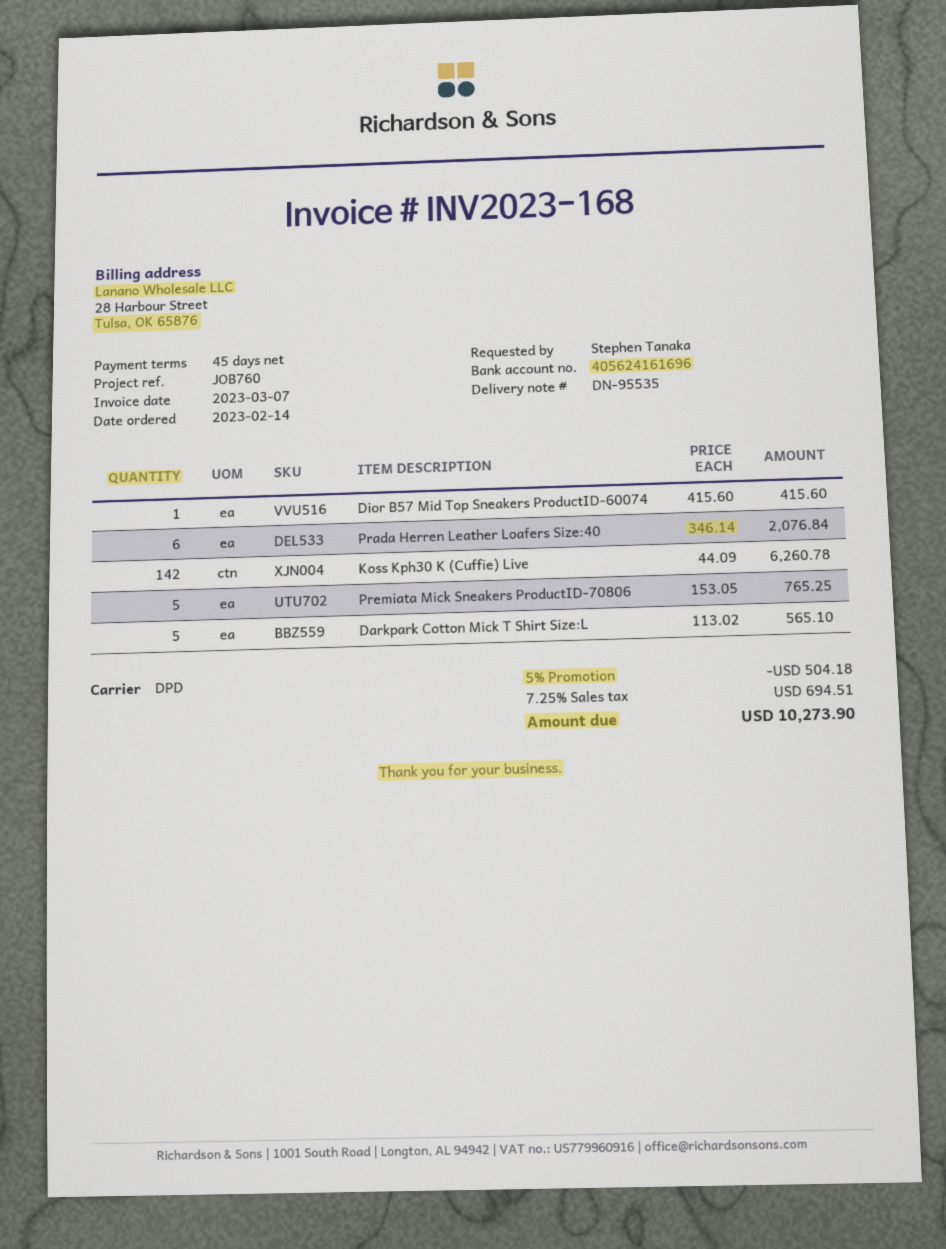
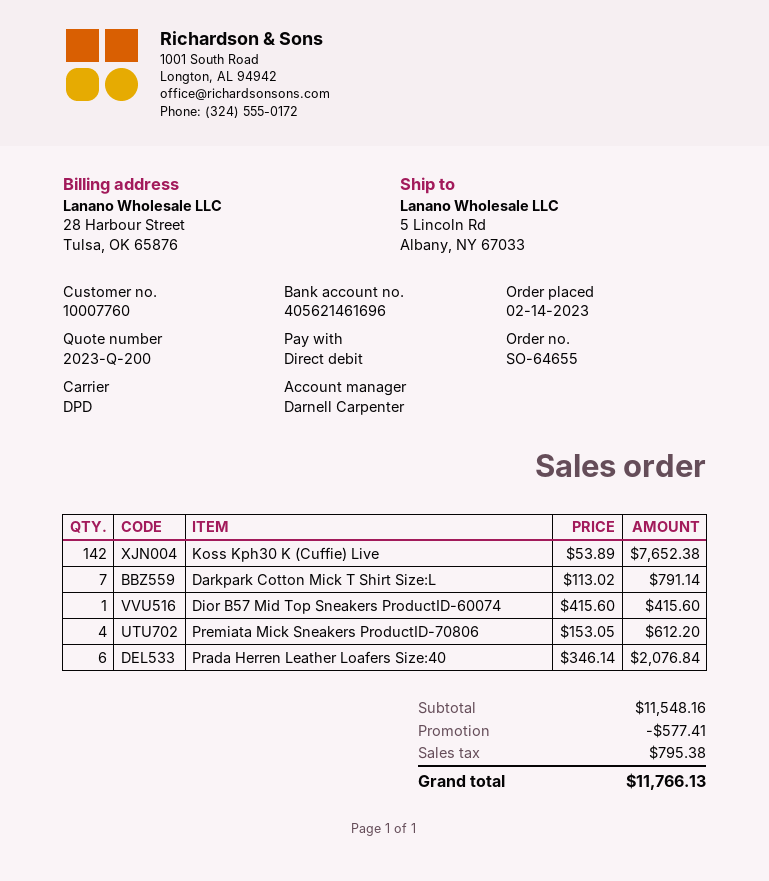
bank account: 405624161696 -> 405621461696
Koss Kph30 K (Cuffie) Live: 142 x 44.09 = 6260.78 -> 142 x 53.89 = 7652.38
Premiata Mick Sneakers ProductID-70806: 5 x 153.05 = 765.25 -> 4 x 153.05 = 612.20
Darkpark Cotton Mick T Shirt Size:L: 5 x 113.02 = 565.10 -> 7 x 113.02 = 791.14
discount: 504.18 -> 577.41
tax: 694.51 -> 795.38
total: 10273.90 -> 11766.13

